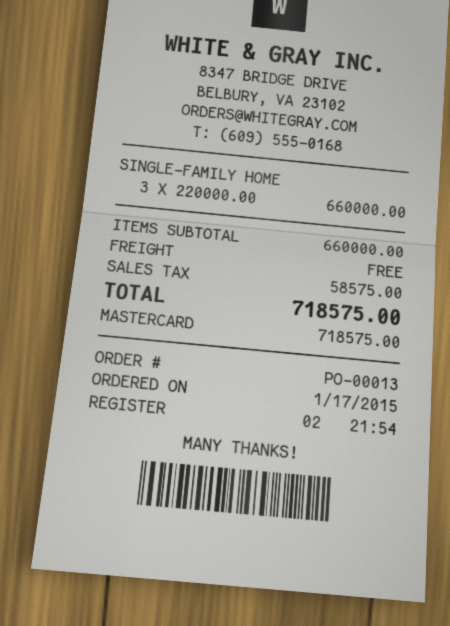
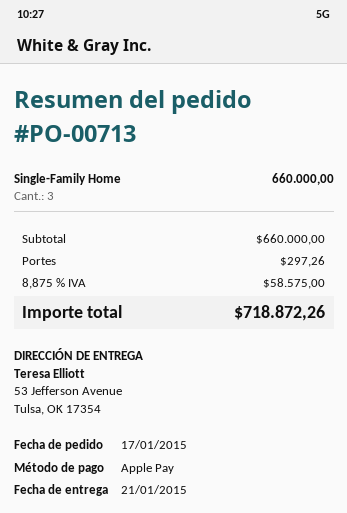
order number: PO-00013 -> PO-00713
payment method: Mastercard -> Apple Pay
shipping: 0.00 -> 297.26
total: 718575.00 -> 718872.26

